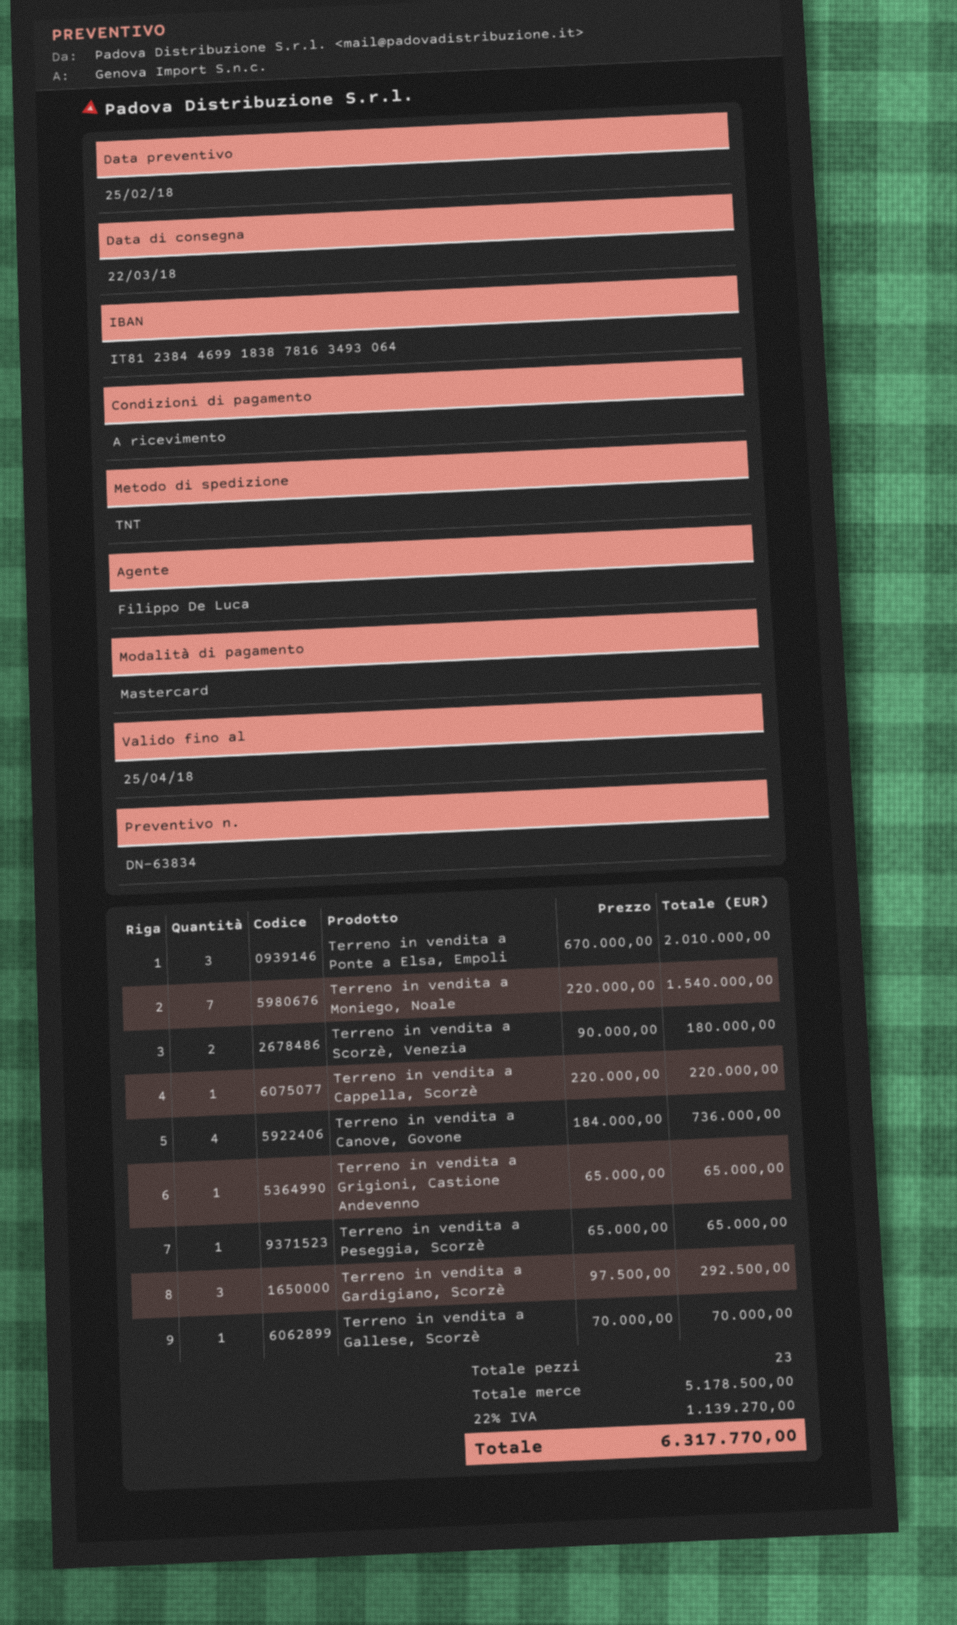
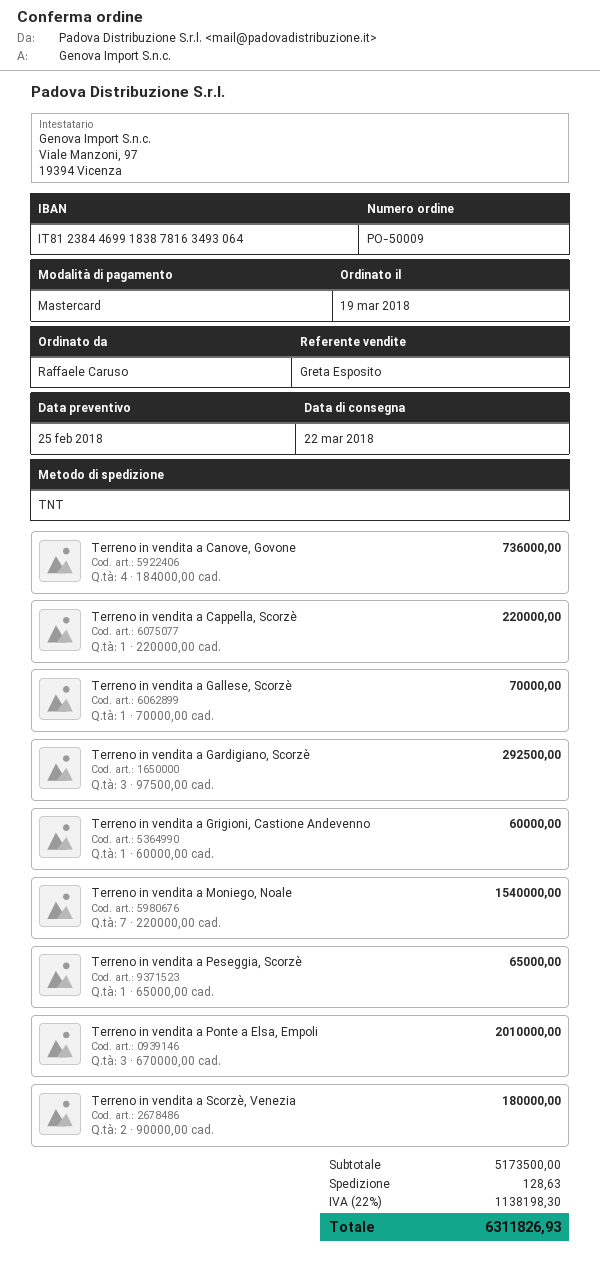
sales rep: Filippo De Luca -> Greta Esposito
Terreno in vendita a Grigioni, Castione Andevenno: 1 x 65000.00 = 65000.00 -> 1 x 60000.00 = 60000.00
subtotal: 5178500.00 -> 5173500.00
shipping: none -> 128.63
tax: 22% = 1139270.00 -> 22% = 1138198.30
total: 6317770.00 -> 6311826.93

